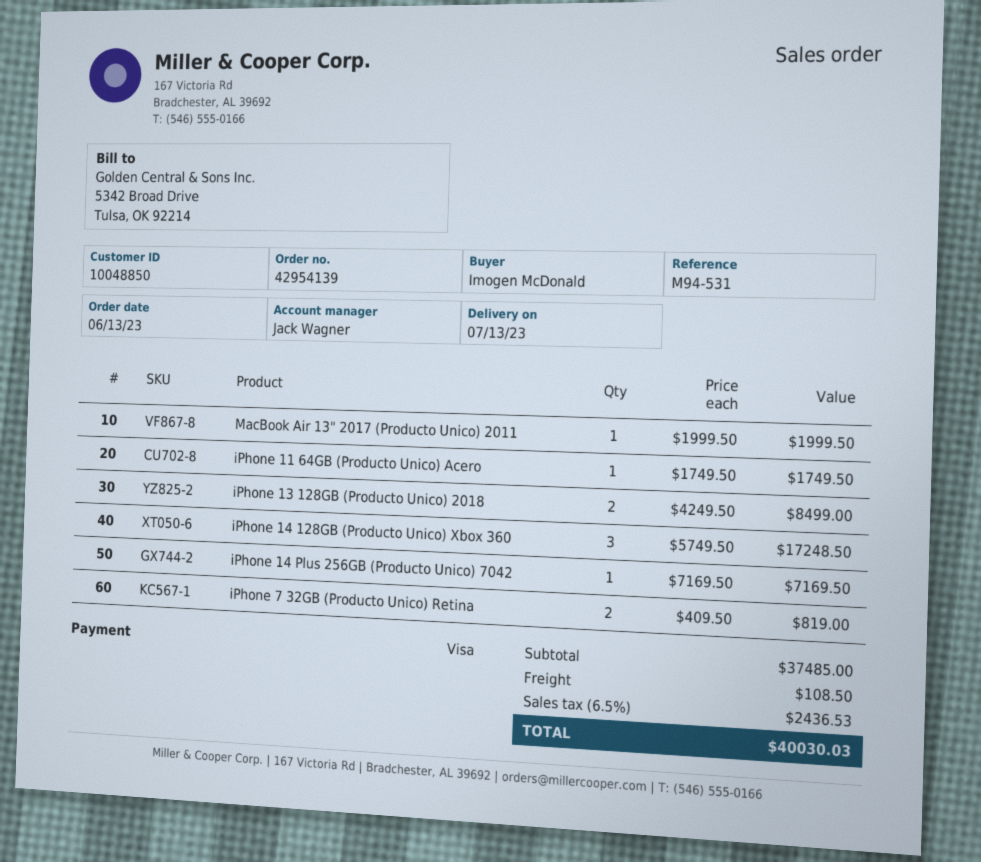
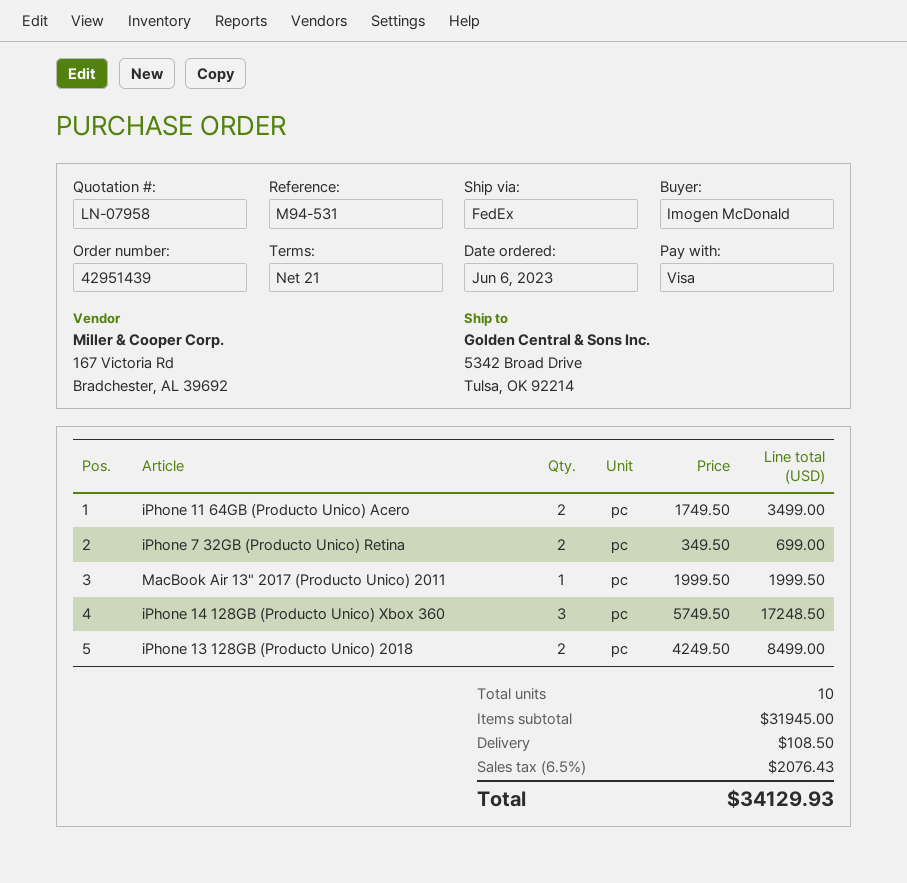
order number: 42954139 -> 42951439
order date: 2023-06-13 -> 2023-06-06
iPhone 11 64GB (Producto Unico) Acero: 1 x 1749.50 = 1749.50 -> 2 x 1749.50 = 3499.00
iPhone 14 Plus 256GB (Producto Unico) 7042: 1 x 7169.50 = 7169.50 -> none
iPhone 7 32GB (Producto Unico) Retina: 2 x 409.50 = 819.00 -> 2 x 349.50 = 699.00
subtotal: 37485.00 -> 31945.00
tax: 6.5% = 2436.53 -> 6.5% = 2076.43
total: 40030.03 -> 34129.93

